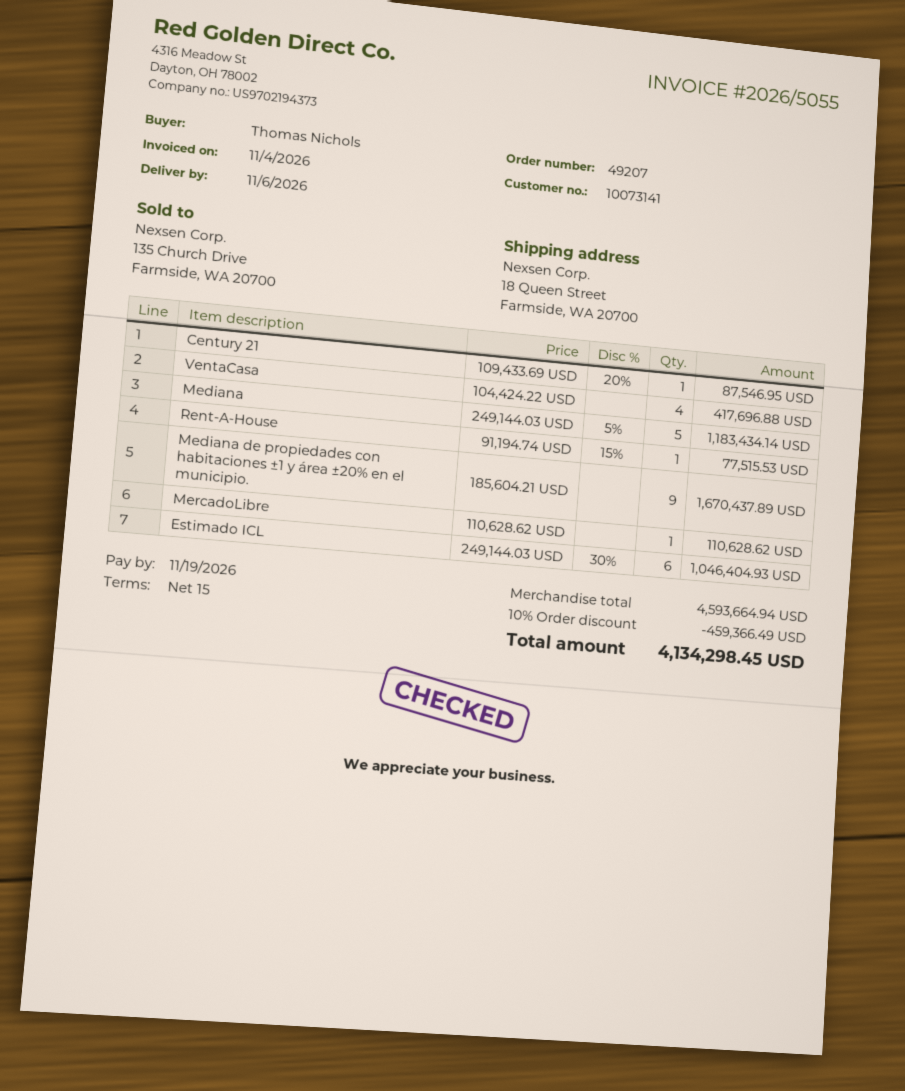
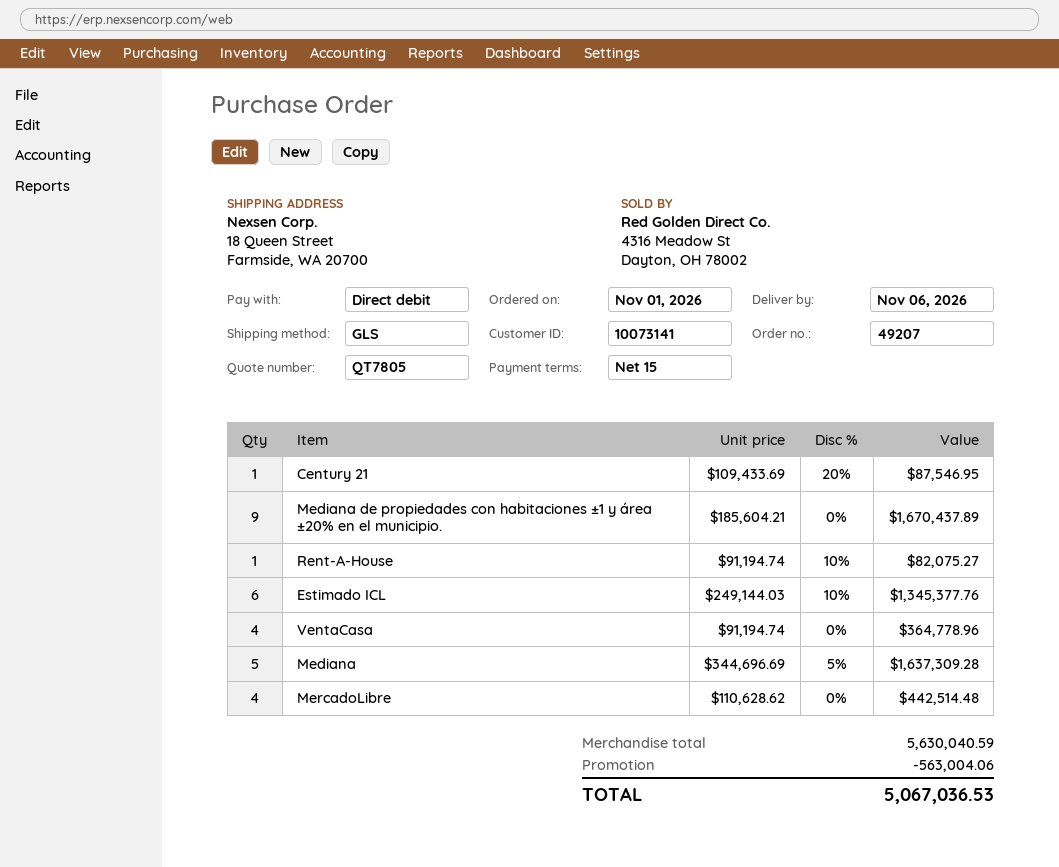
VentaCasa: 4 x 104424.22 = 417696.88 -> 4 x 91194.74 = 364778.96
Mediana: 5 x 249144.03 - 5% = 1183434.14 -> 5 x 344696.69 - 5% = 1637309.28
Rent-A-House: 1 x 91194.74 - 15% = 77515.53 -> 1 x 91194.74 - 10% = 82075.27
MercadoLibre: 1 x 110628.62 = 110628.62 -> 4 x 110628.62 = 442514.48
Estimado ICL: 6 x 249144.03 - 30% = 1046404.93 -> 6 x 249144.03 - 10% = 1345377.76
subtotal: 4593664.94 -> 5630040.59
discount: 459366.49 -> 563004.06
total: 4134298.45 -> 5067036.53

